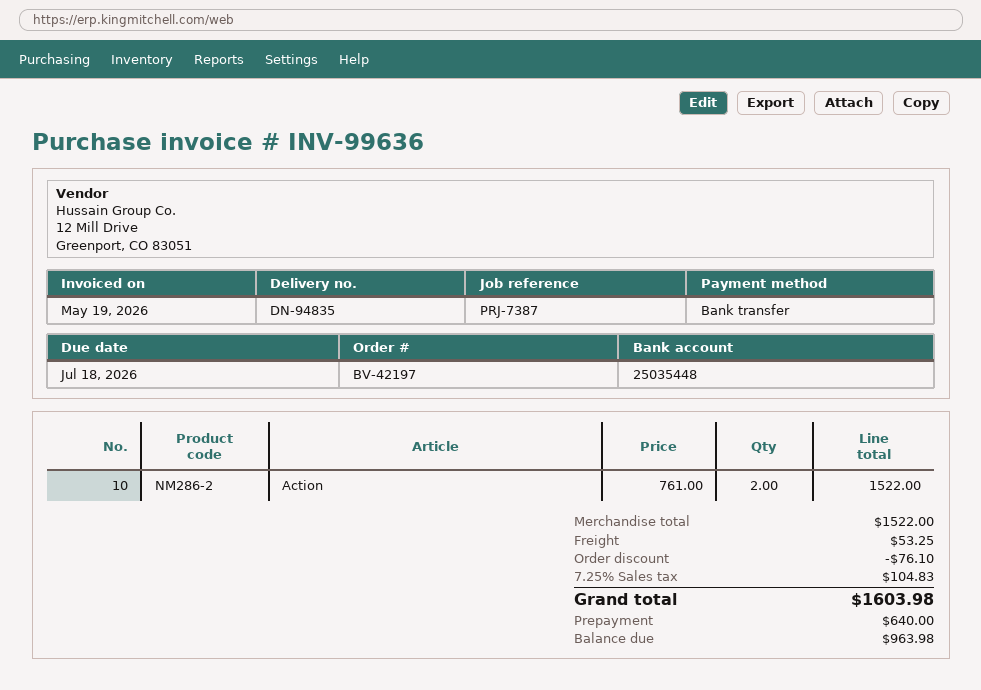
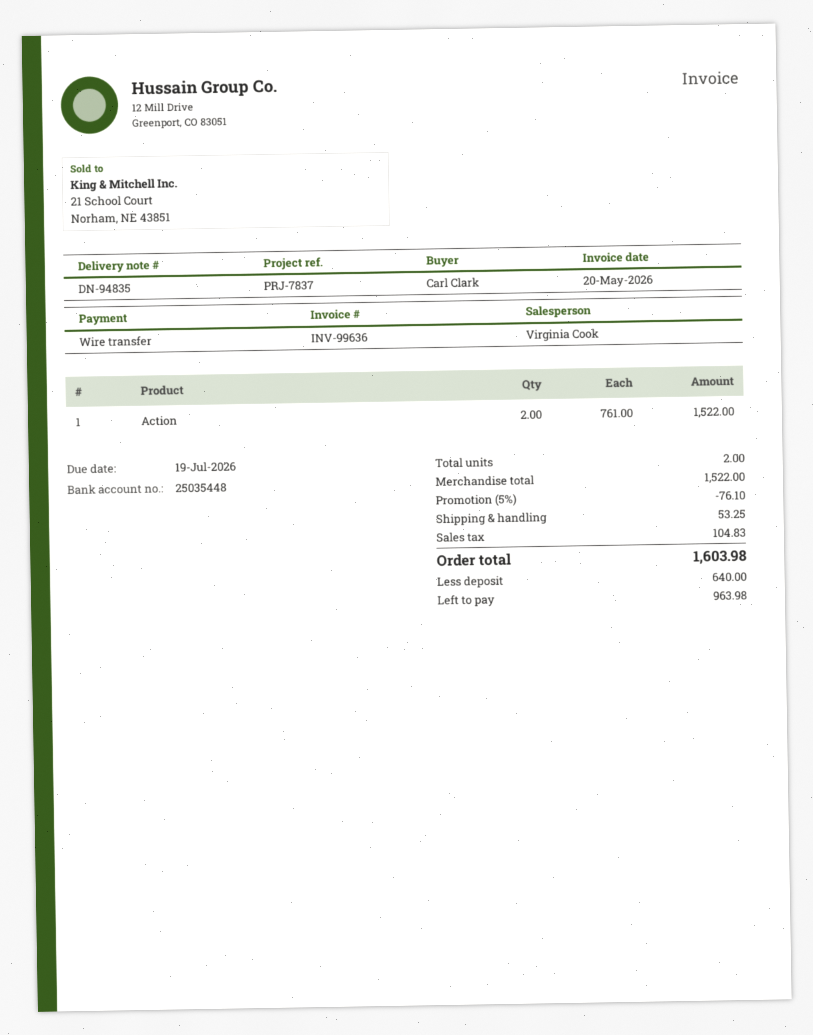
invoice date: 2026-05-19 -> 2026-05-20
due date: 2026-07-18 -> 2026-07-19
reference: PRJ-7387 -> PRJ-7837

